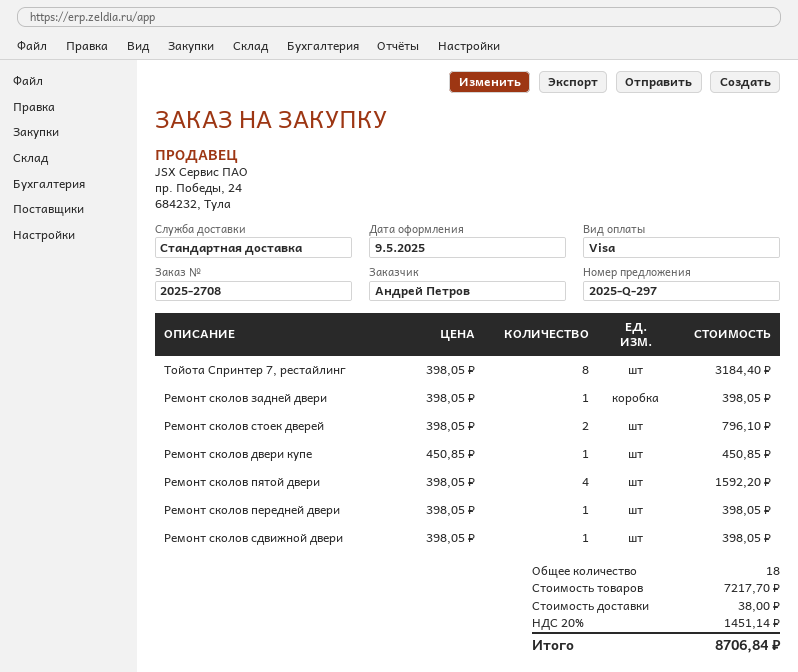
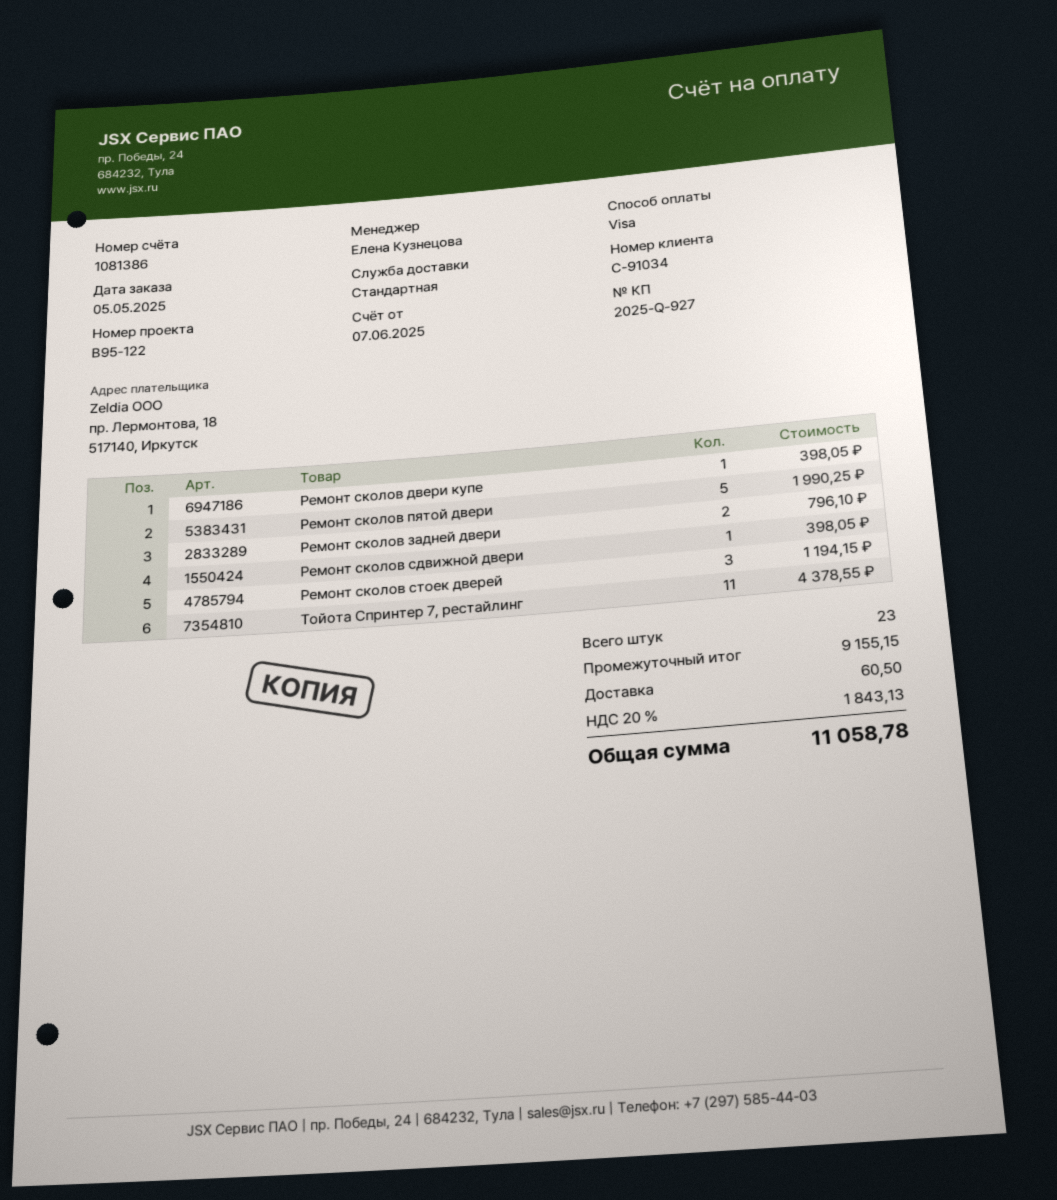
quote number: 2025-Q-297 -> 2025-Q-927
order date: 2025-05-09 -> 2025-05-05
Тойота Спринтер 7, рестайлинг: 8 for 3184.40 -> 11 for 4378.55
Ремонт сколов задней двери: 1 for 398.05 -> 2 for 796.10
Ремонт сколов стоек дверей: 2 for 796.10 -> 3 for 1194.15
Ремонт сколов двери купе: 1 for 450.85 -> 1 for 398.05
Ремонт сколов пятой двери: 4 for 1592.20 -> 5 for 1990.25
Ремонт сколов передней двери: 1 for 398.05 -> none
total quantity: 18 -> 23
subtotal: 7217.70 -> 9155.15
shipping: 38.00 -> 60.50
tax: 20% = 1451.14 -> 20% = 1843.13
total: 8706.84 -> 11058.78

